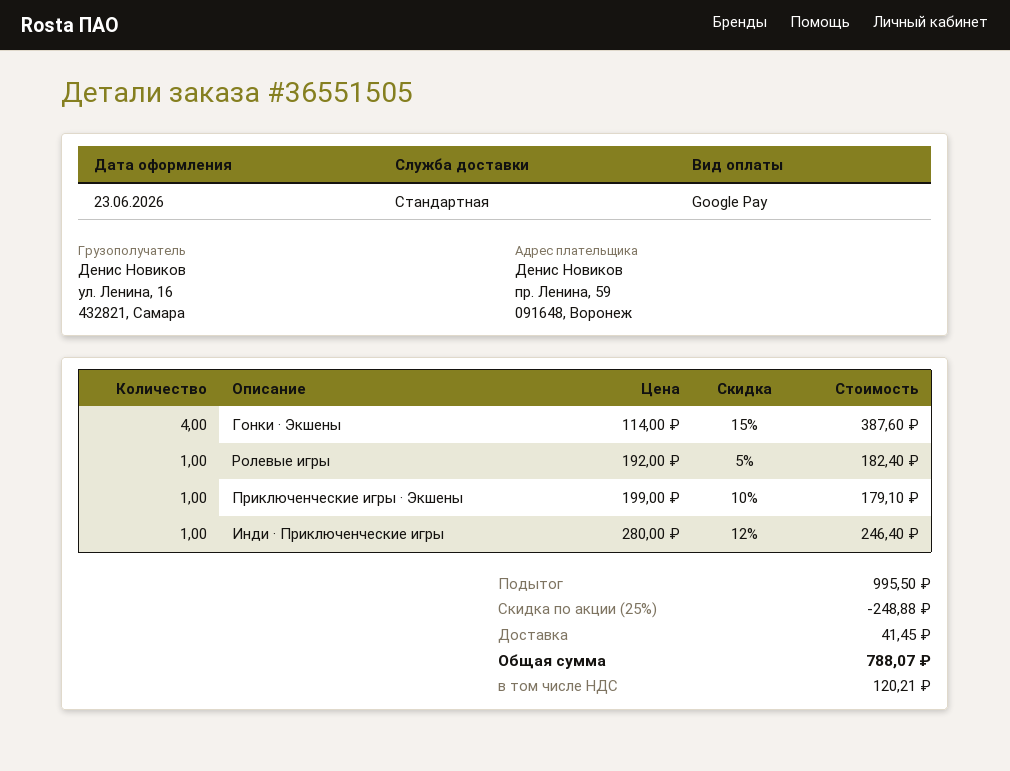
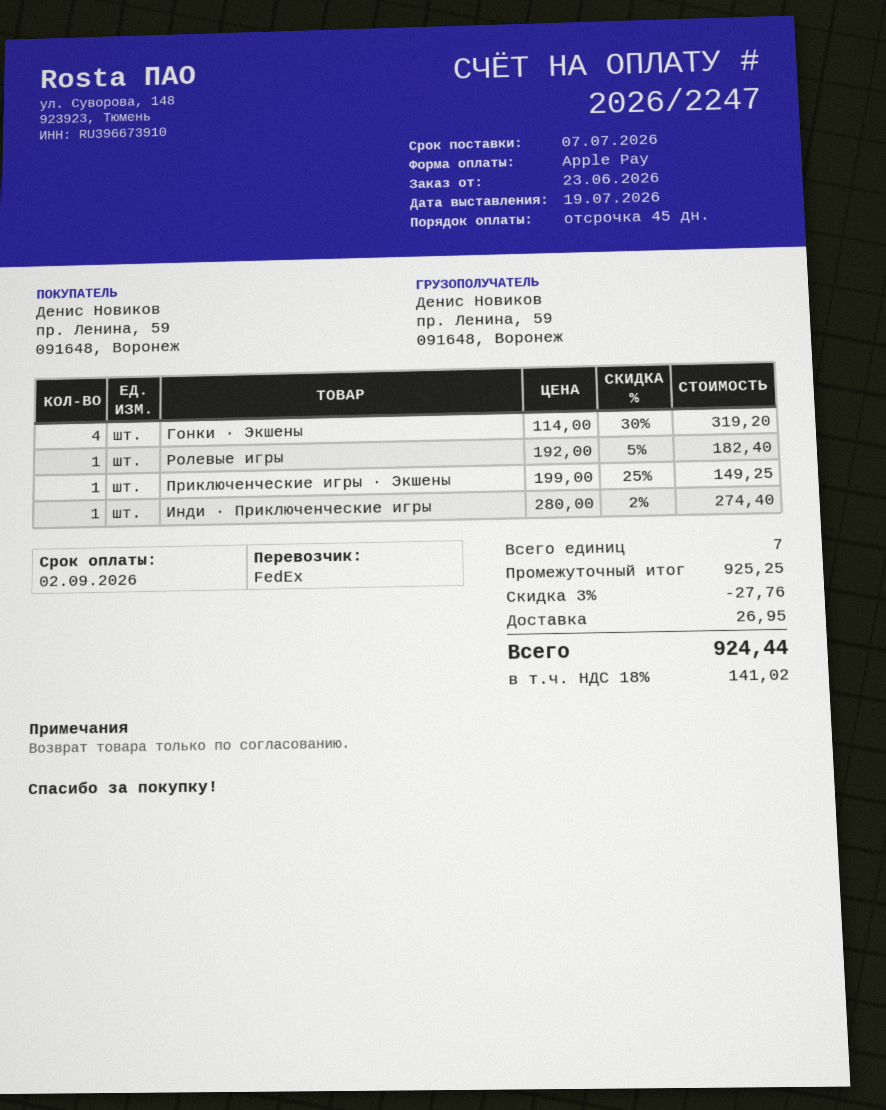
payment method: Google Pay -> Apple Pay
shipping method: standard -> FedEx
ship to: ул. Ленина, 16, 432821, Самара -> пр. Ленина, 59, 091648, Воронеж
Гонки · Экшены: 4 x 114.00 - 15% = 387.60 -> 4 x 114.00 - 30% = 319.20
Приключенческие игры · Экшены: 1 x 199.00 - 10% = 179.10 -> 1 x 199.00 - 25% = 149.25
Инди · Приключенческие игры: 1 x 280.00 - 12% = 246.40 -> 1 x 280.00 - 2% = 274.40
subtotal: 995.50 -> 925.25
discount: 25% = 248.88 -> 3% = 27.76
shipping: 41.45 -> 26.95
tax: 120.21 -> 141.02
total: 788.07 -> 924.44

